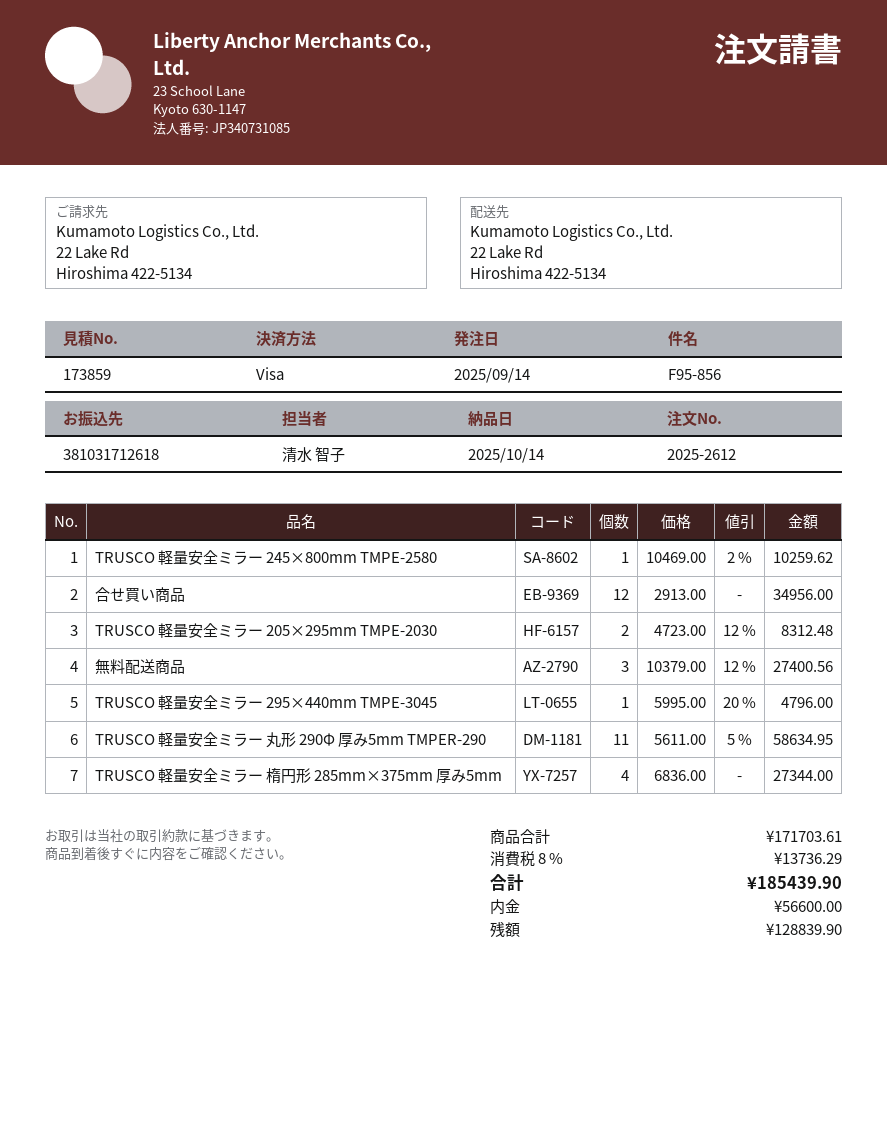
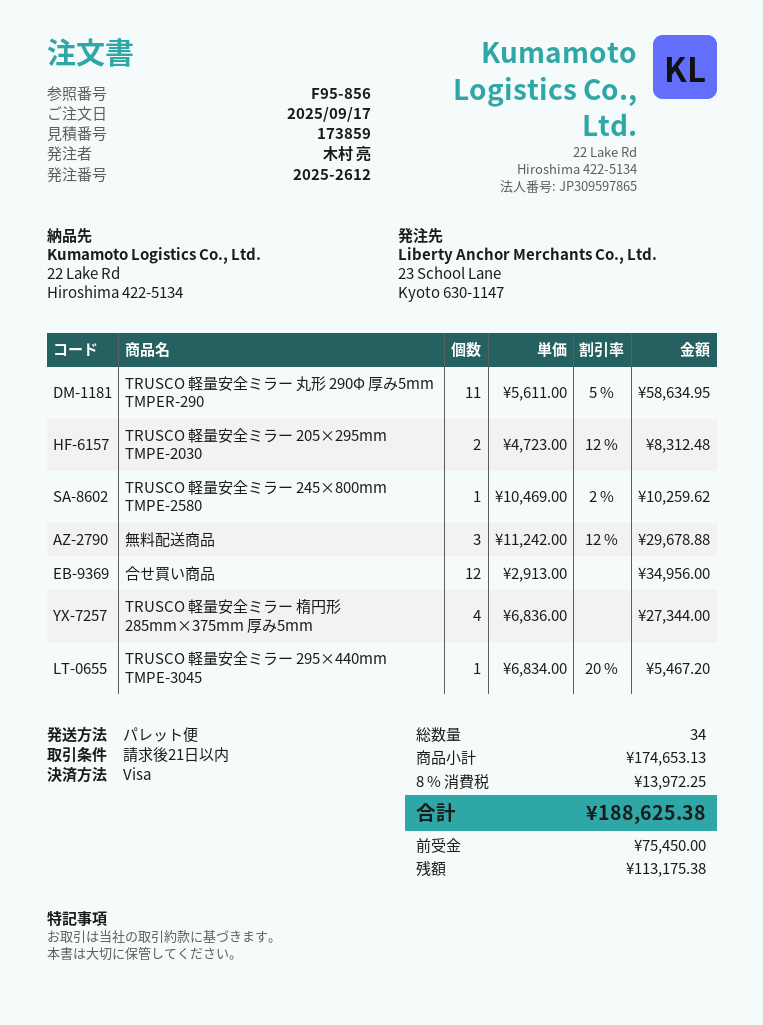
order date: 2025-09-14 -> 2025-09-17
無料配送商品: 3 x 10379.00 - 12% = 27400.56 -> 3 x 11242.00 - 12% = 29678.88
TRUSCO 軽量安全ミラー 295×440mm TMPE-3045: 1 x 5995.00 - 20% = 4796.00 -> 1 x 6834.00 - 20% = 5467.20
subtotal: 171703.61 -> 174653.13
tax: 8% = 13736.29 -> 8% = 13972.25
total: 185439.90 -> 188625.38
deposit: 56600.00 -> 75450.00
balance: 128839.90 -> 113175.38

